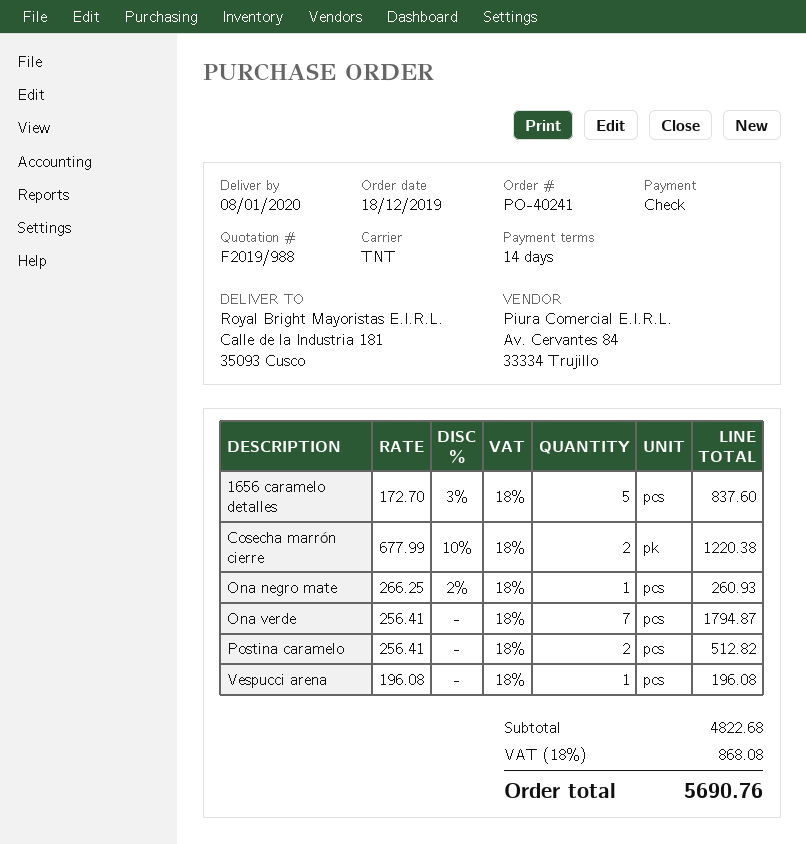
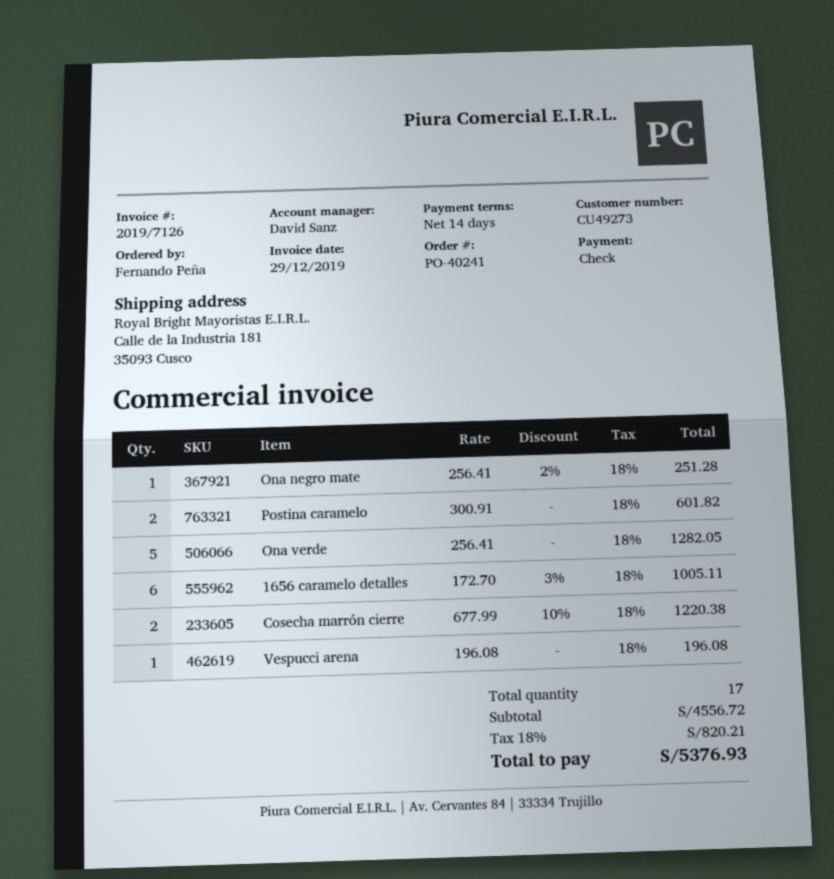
1656 caramelo detalles: 5 x 172.70 - 3% = 837.60 -> 6 x 172.70 - 3% = 1005.11
Ona negro mate: 1 x 266.25 - 2% = 260.93 -> 1 x 256.41 - 2% = 251.28
Ona verde: 7 x 256.41 = 1794.87 -> 5 x 256.41 = 1282.05
Postina caramelo: 2 x 256.41 = 512.82 -> 2 x 300.91 = 601.82
subtotal: 4822.68 -> 4556.72
tax: 18% = 868.08 -> 18% = 820.21
total: 5690.76 -> 5376.93

